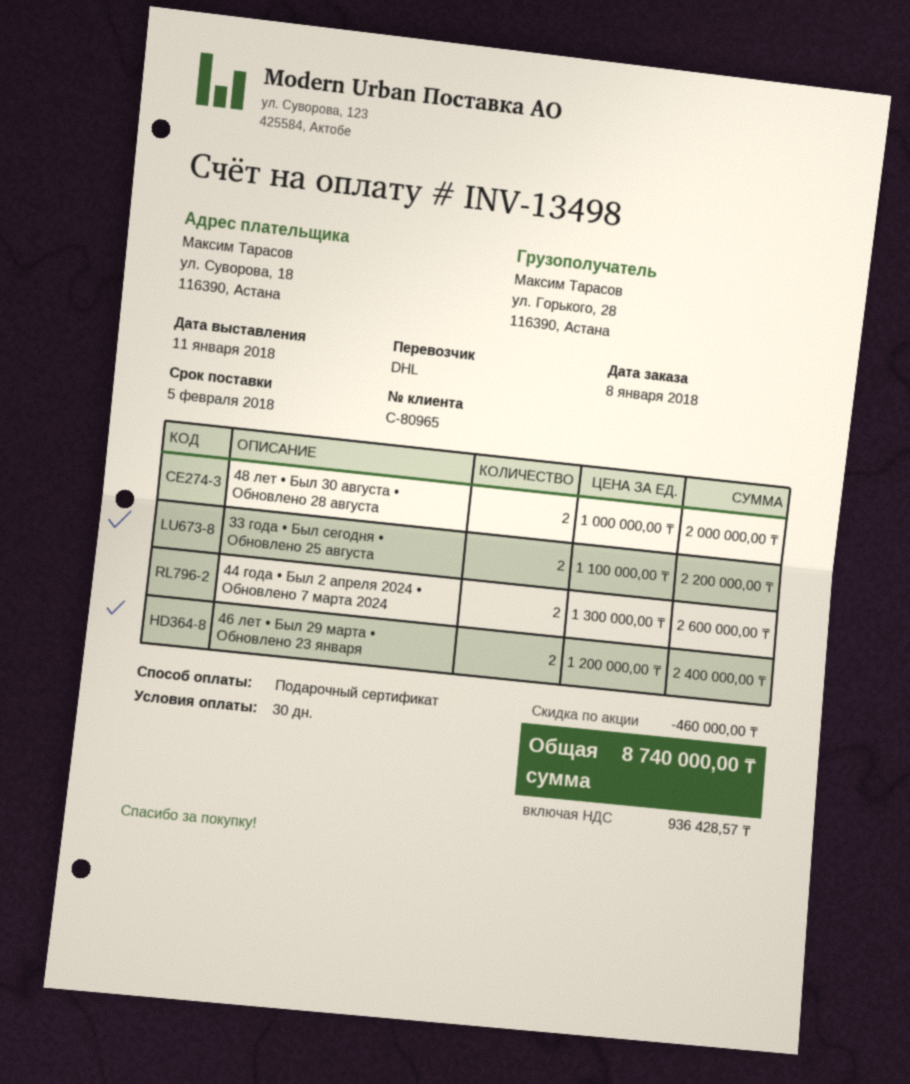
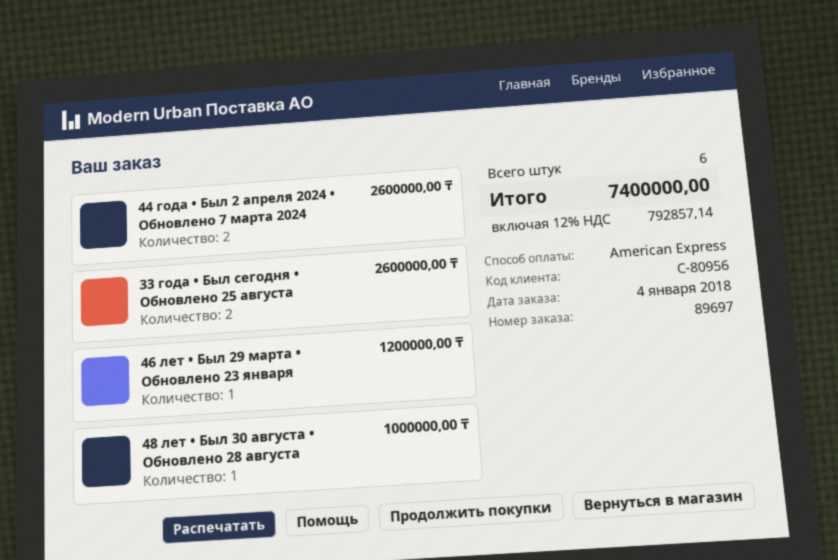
order date: 2018-01-08 -> 2018-01-04
customer number: C-80965 -> C-80956
payment method: gift card -> American Express
48 лет • Был 30 августа • Обновлено 28 августа: 2 for 2000000.00 -> 1 for 1000000.00
33 года • Был сегодня • Обновлено 25 августа: 2 for 2200000.00 -> 2 for 2600000.00
46 лет • Был 29 марта • Обновлено 23 января: 2 for 2400000.00 -> 1 for 1200000.00
discount: 460000.00 -> none
tax: 936428.57 -> 792857.14
total: 8740000.00 -> 7400000.00

